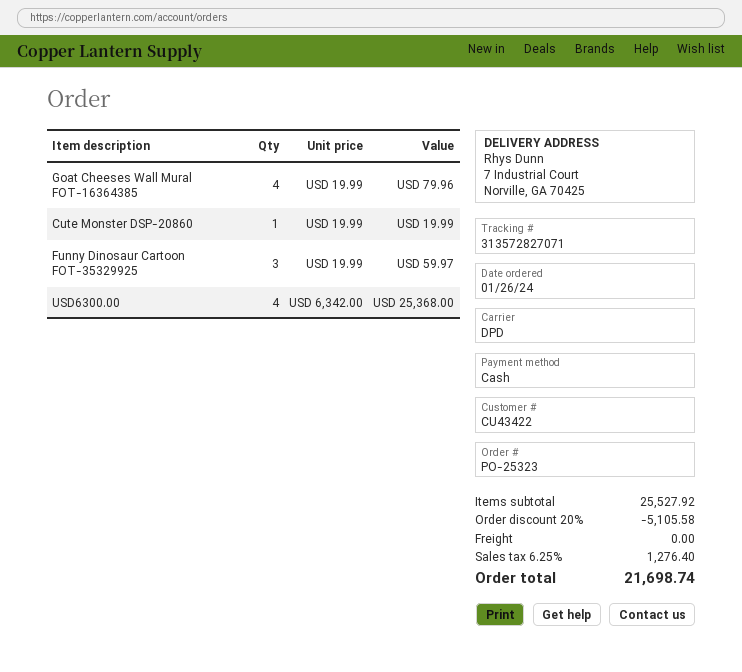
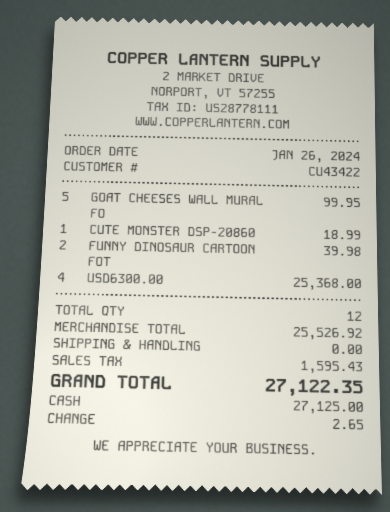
Goat Cheeses Wall Mural FOT-16364385: 4 for 79.96 -> 5 for 99.95
Cute Monster DSP-20860: 1 for 19.99 -> 1 for 18.99
Funny Dinosaur Cartoon FOT-35329925: 3 for 59.97 -> 2 for 39.98
subtotal: 25527.92 -> 25526.92
discount: 20% = 5105.58 -> none
tax: 1276.40 -> 1595.43
total: 21698.74 -> 27122.35

